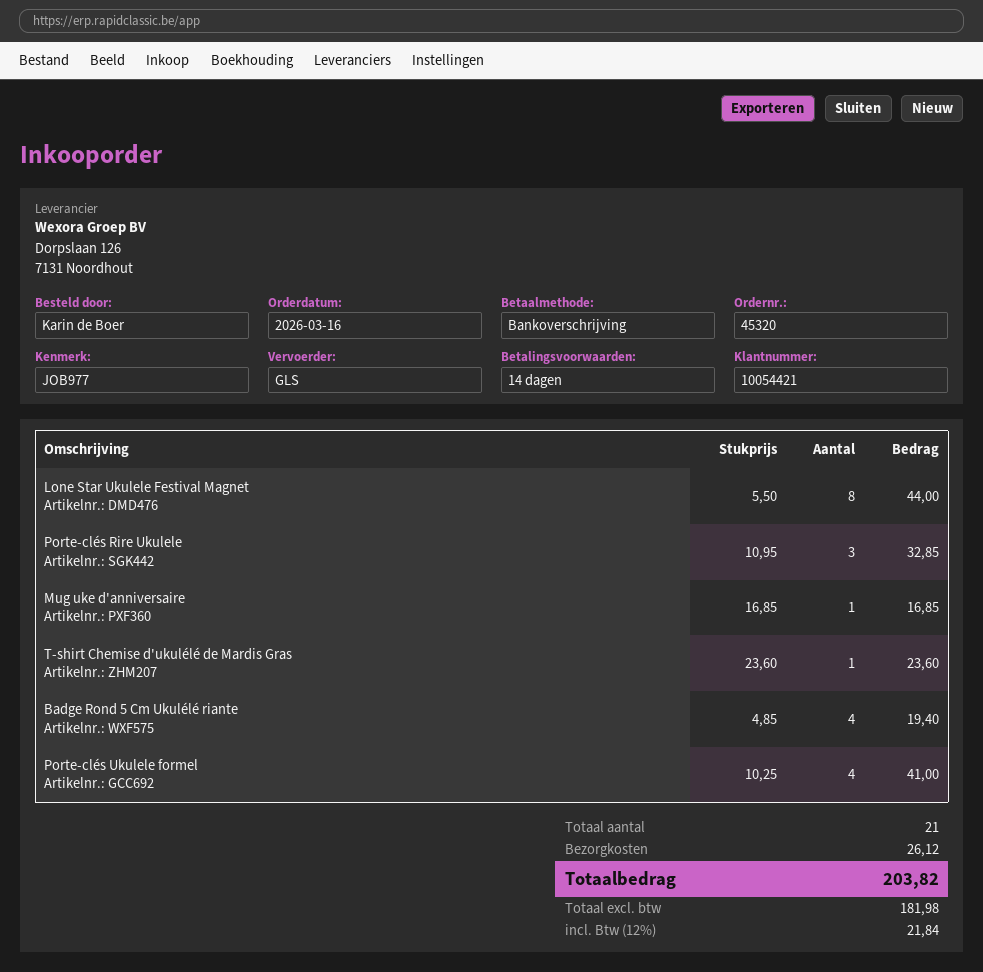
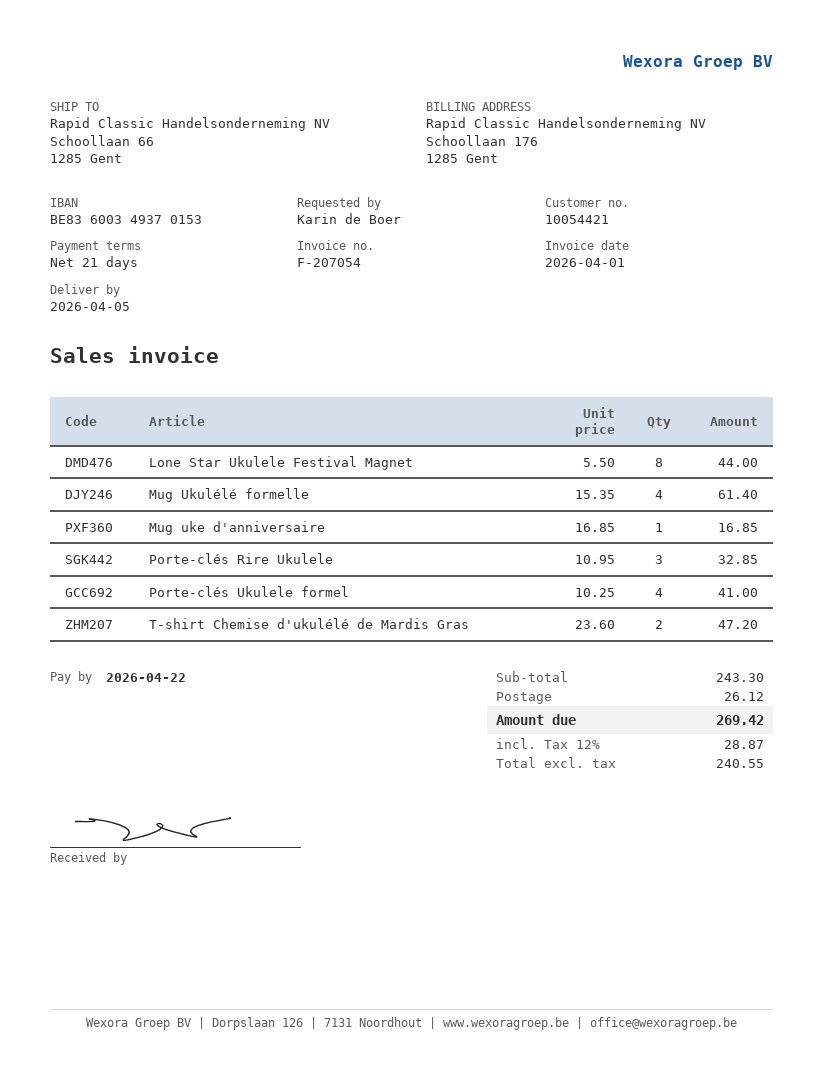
payment terms: 14 days -> 21 days
T-shirt Chemise d'ukulélé de Mardis Gras: 1 x 23.60 = 23.60 -> 2 x 23.60 = 47.20
Badge Rond 5 Cm Ukulélé riante: 4 x 4.85 = 19.40 -> none
Mug Ukulélé formelle: none -> 4 x 15.35 = 61.40
net: 181.98 -> 240.55
tax: 12% = 21.84 -> 12% = 28.87
total: 203.82 -> 269.42

